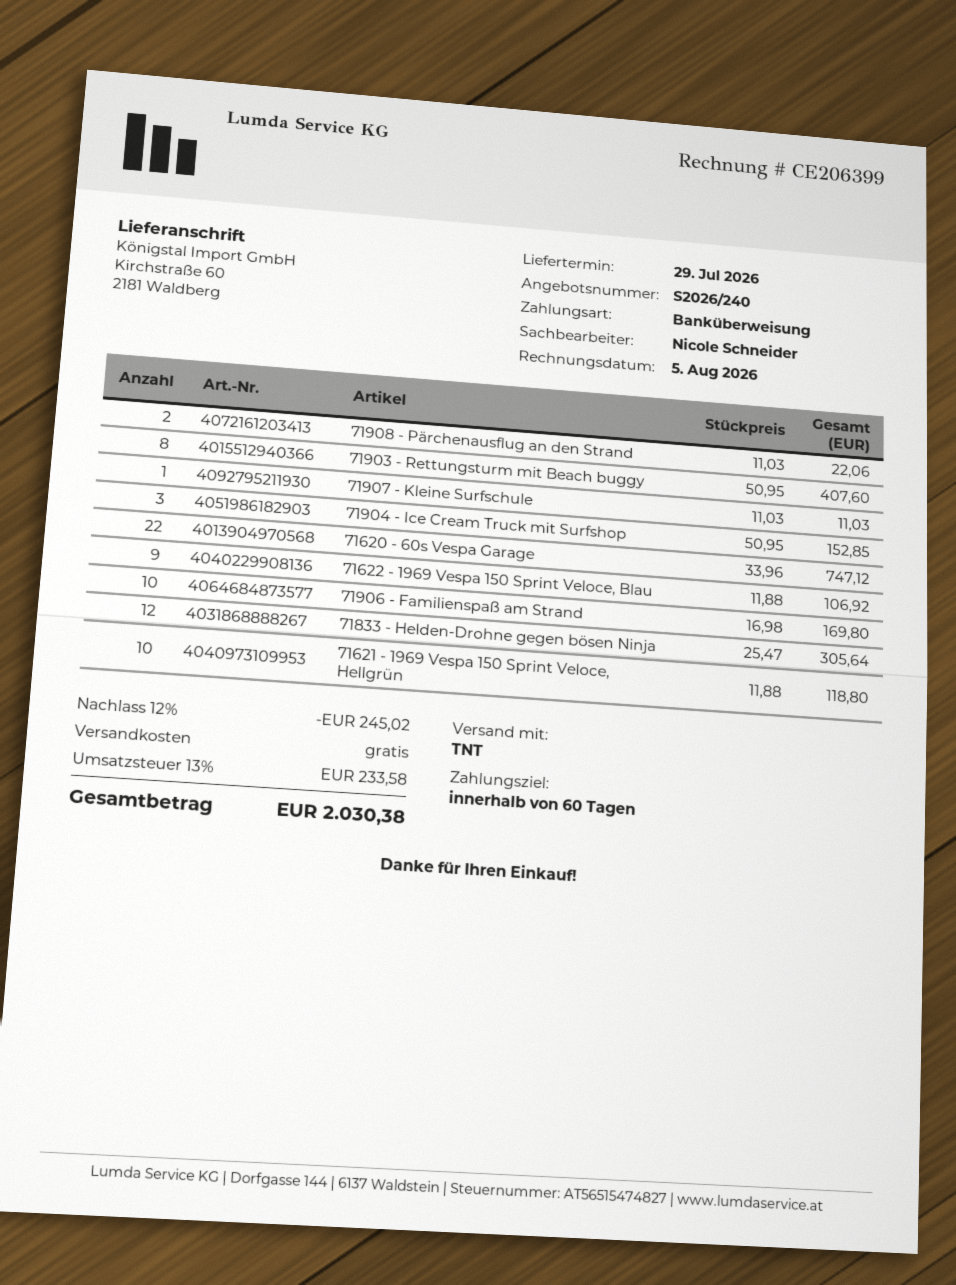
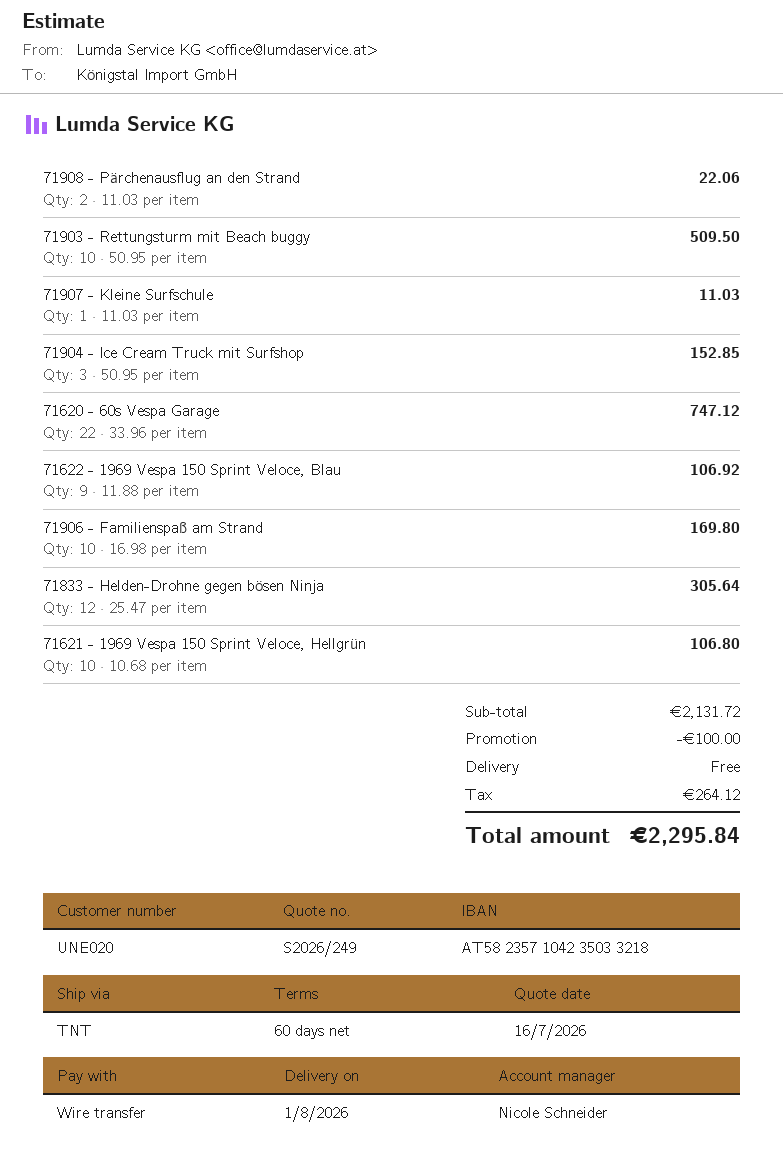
quote number: S2026/240 -> S2026/249
delivery date: 2026-07-29 -> 2026-08-01
71903 - Rettungsturm mit Beach buggy: 8 x 50.95 = 407.60 -> 10 x 50.95 = 509.50
71621 - 1969 Vespa 150 Sprint Veloce, Hellgrün: 10 x 11.88 = 118.80 -> 10 x 10.68 = 106.80
discount: 245.02 -> 100.00
tax: 233.58 -> 264.12
total: 2030.38 -> 2295.84

